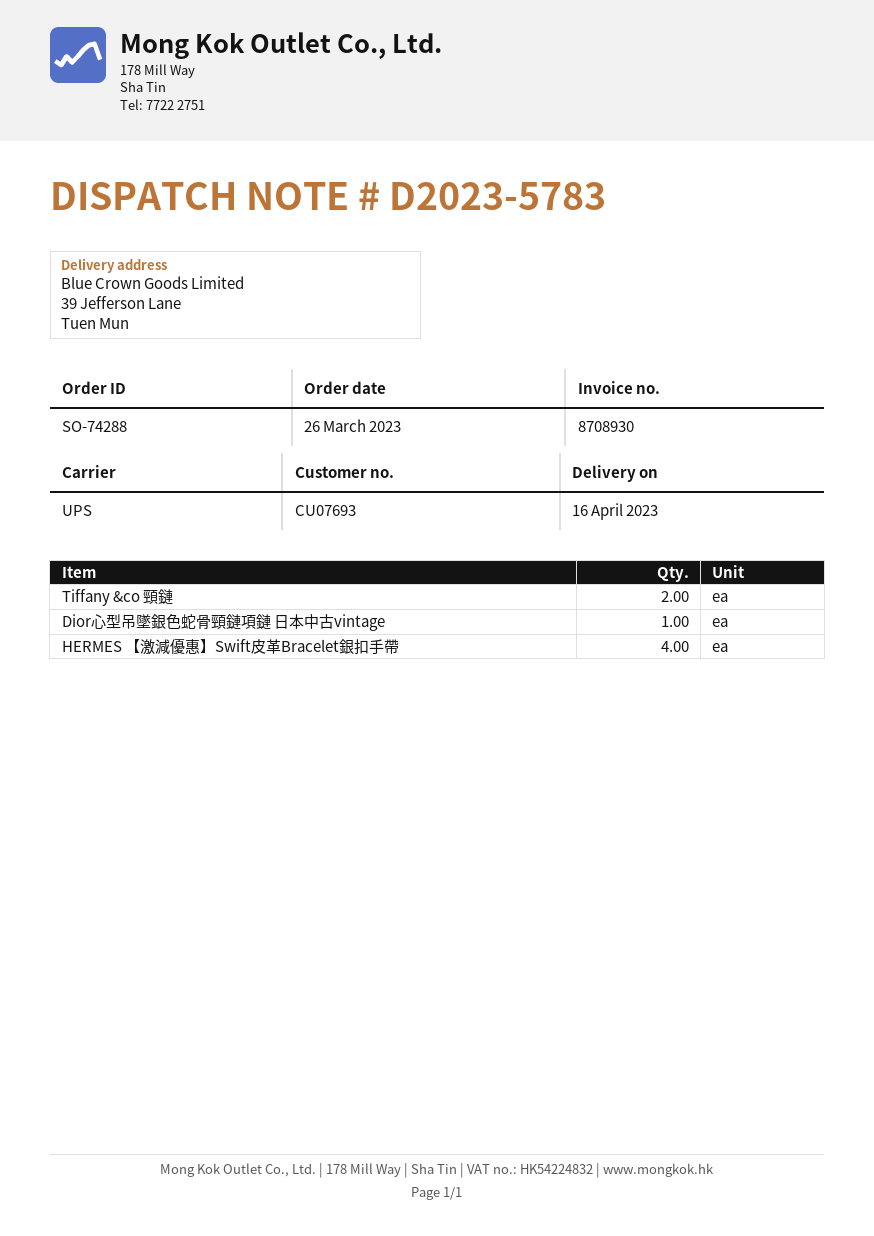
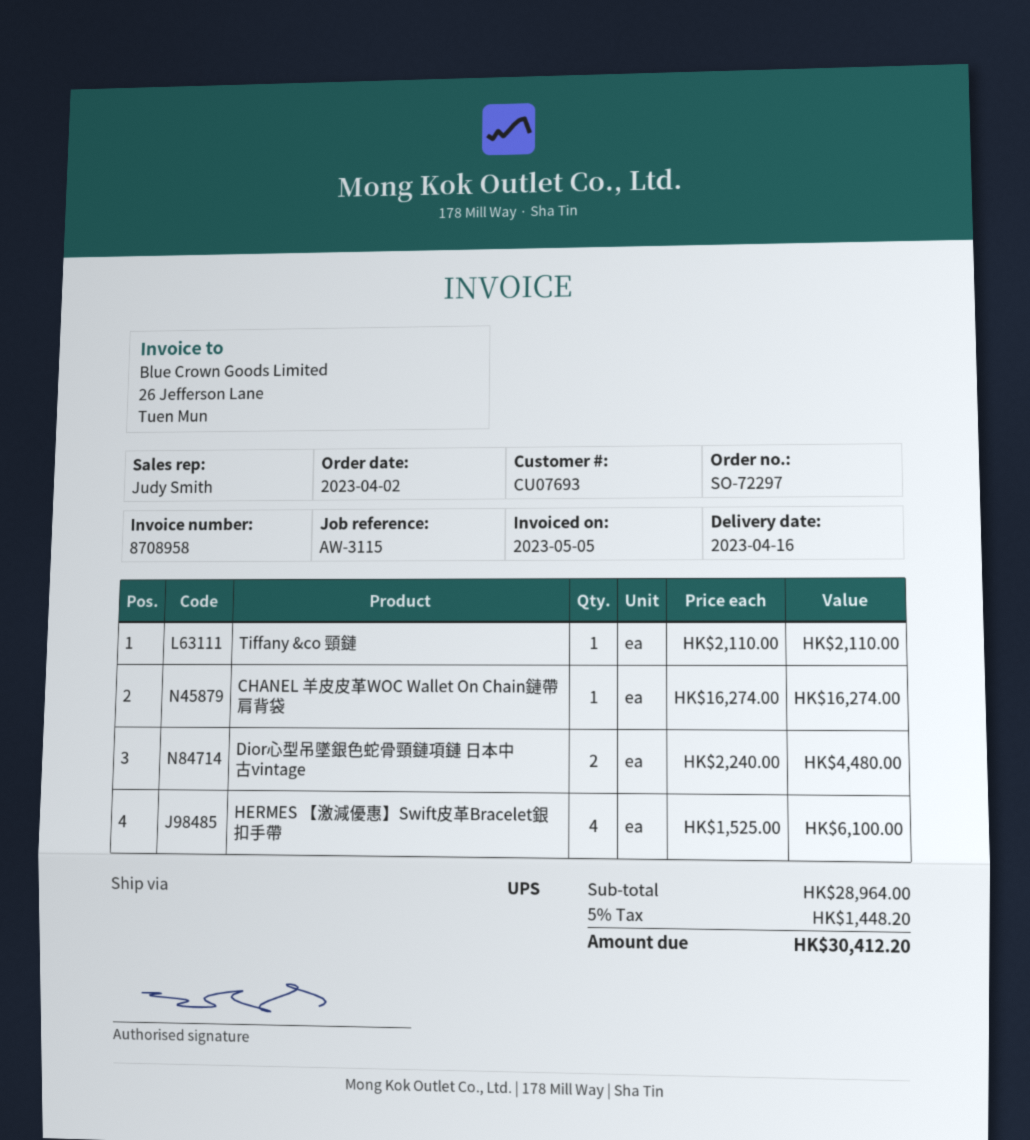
order number: SO-74288 -> SO-72297
order date: 2023-03-26 -> 2023-04-02
invoice number: 8708930 -> 8708958
Tiffany &co 頸鏈: 2 -> 1
Dior心型吊墜銀色蛇骨頸鏈項鏈 日本中古vintage: 1 -> 2
CHANEL 羊皮皮革WOC Wallet On Chain鏈帶肩背袋: none -> 1

